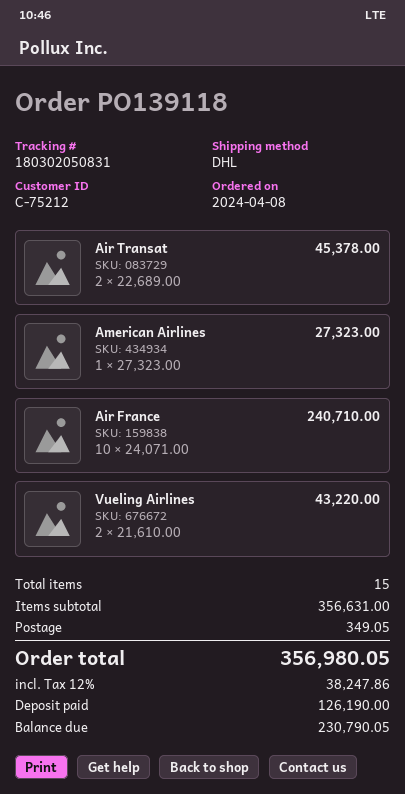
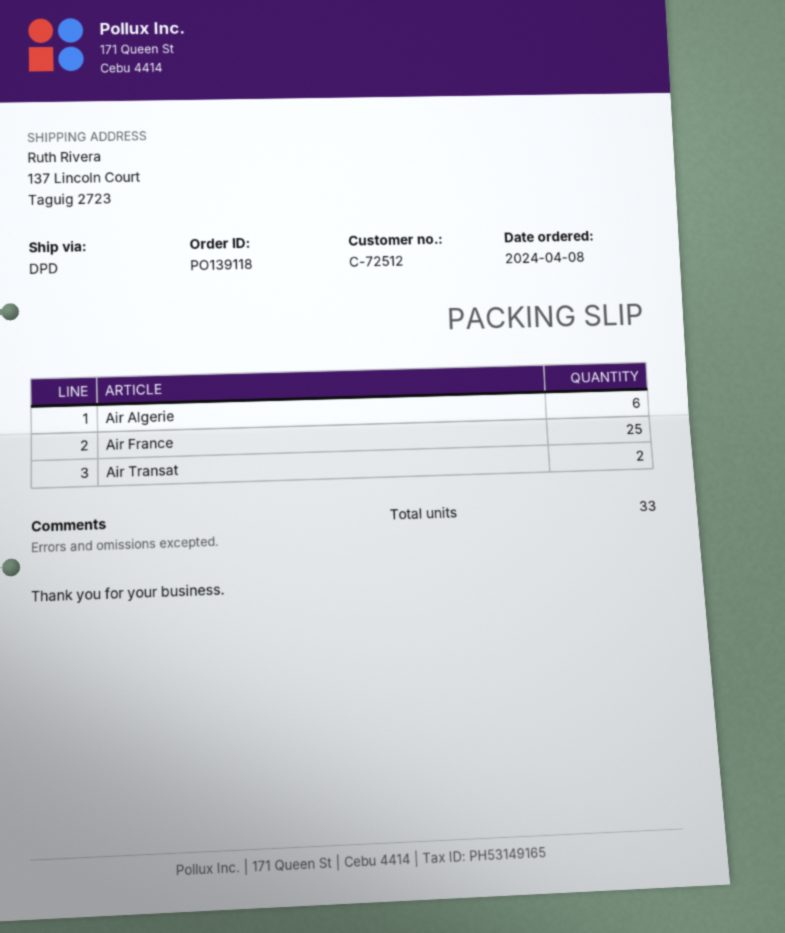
customer number: C-75212 -> C-72512
shipping method: DHL -> DPD
American Airlines: 1 -> none
Air France: 10 -> 25
Vueling Airlines: 2 -> none
Air Algerie: none -> 6
total quantity: 15 -> 33

